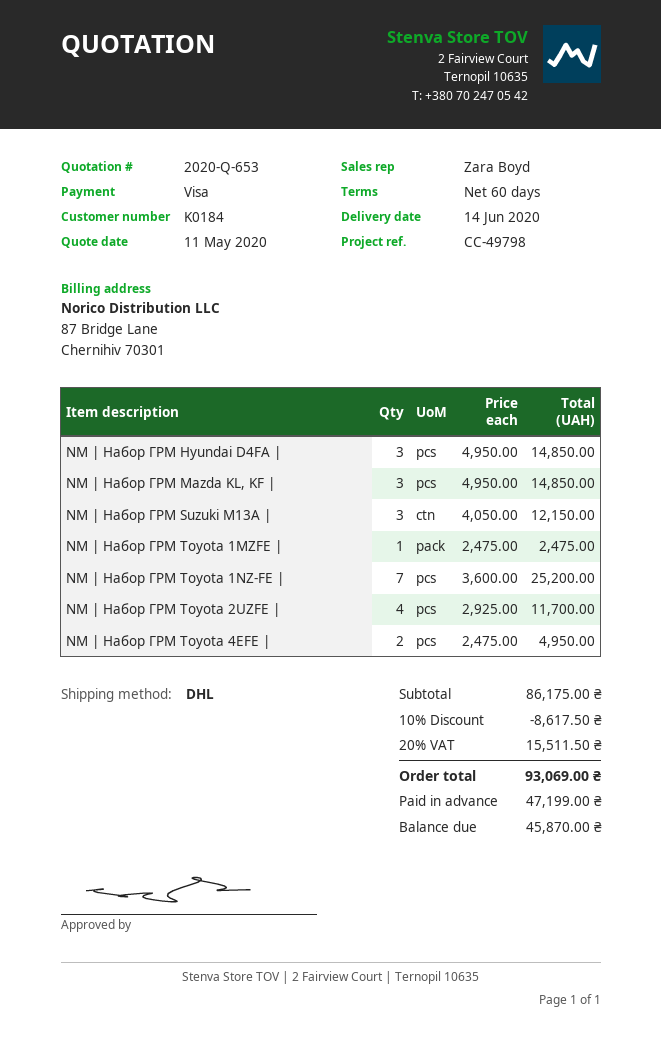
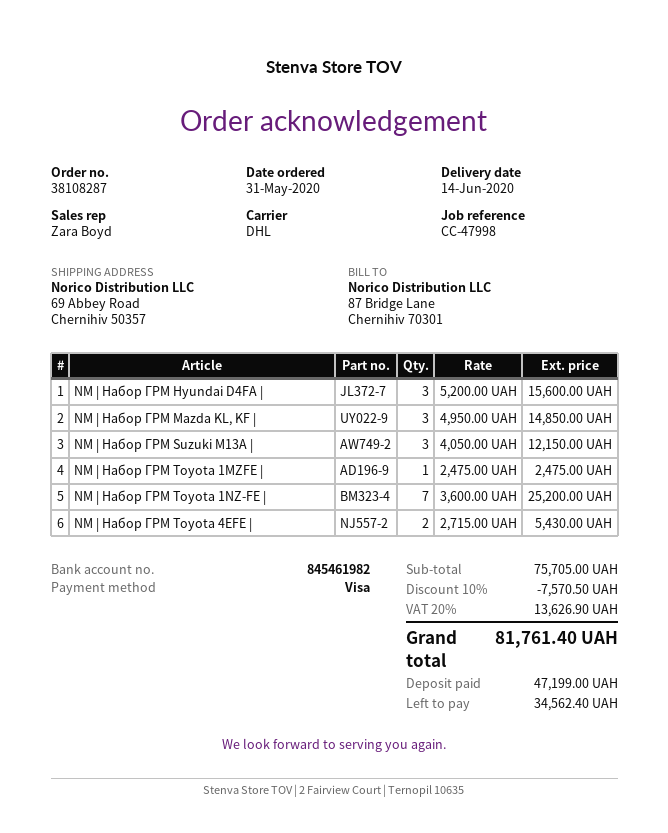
reference: CC-49798 -> CC-47998
NM | Набор ГРМ Hyundai D4FA |: 3 x 4950.00 = 14850.00 -> 3 x 5200.00 = 15600.00
NM | Набор ГРМ Toyota 2UZFE |: 4 x 2925.00 = 11700.00 -> none
NM | Набор ГРМ Toyota 4EFE |: 2 x 2475.00 = 4950.00 -> 2 x 2715.00 = 5430.00
subtotal: 86175.00 -> 75705.00
discount: 10% = 8617.50 -> 10% = 7570.50
tax: 20% = 15511.50 -> 20% = 13626.90
total: 93069.00 -> 81761.40
balance: 45870.00 -> 34562.40

